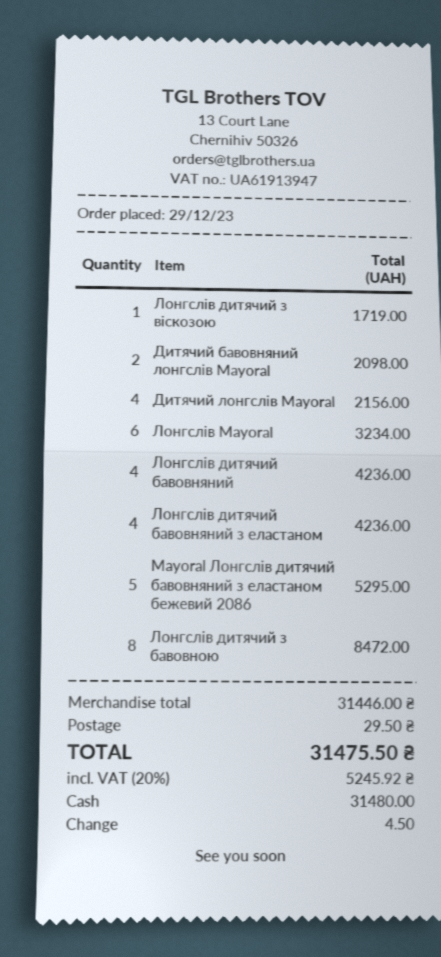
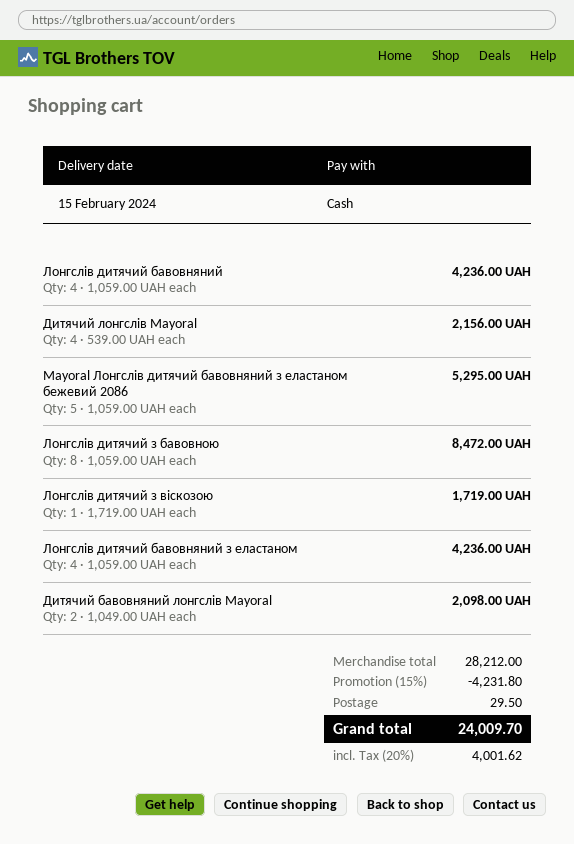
Лонгслів Mayoral: 6 for 3234.00 -> none
subtotal: 31446.00 -> 28212.00
discount: none -> 15% = 4231.80
tax: 20% = 5245.92 -> 20% = 4001.62
total: 31475.50 -> 24009.70

